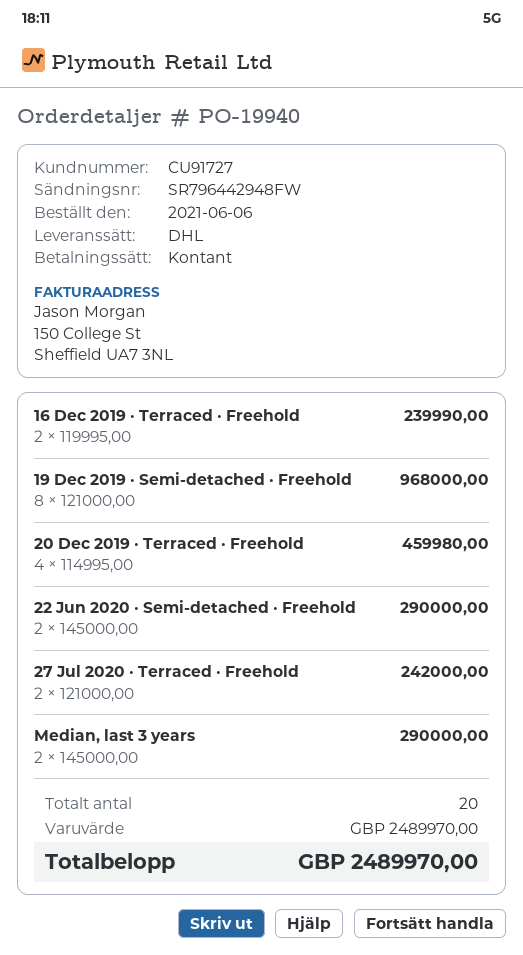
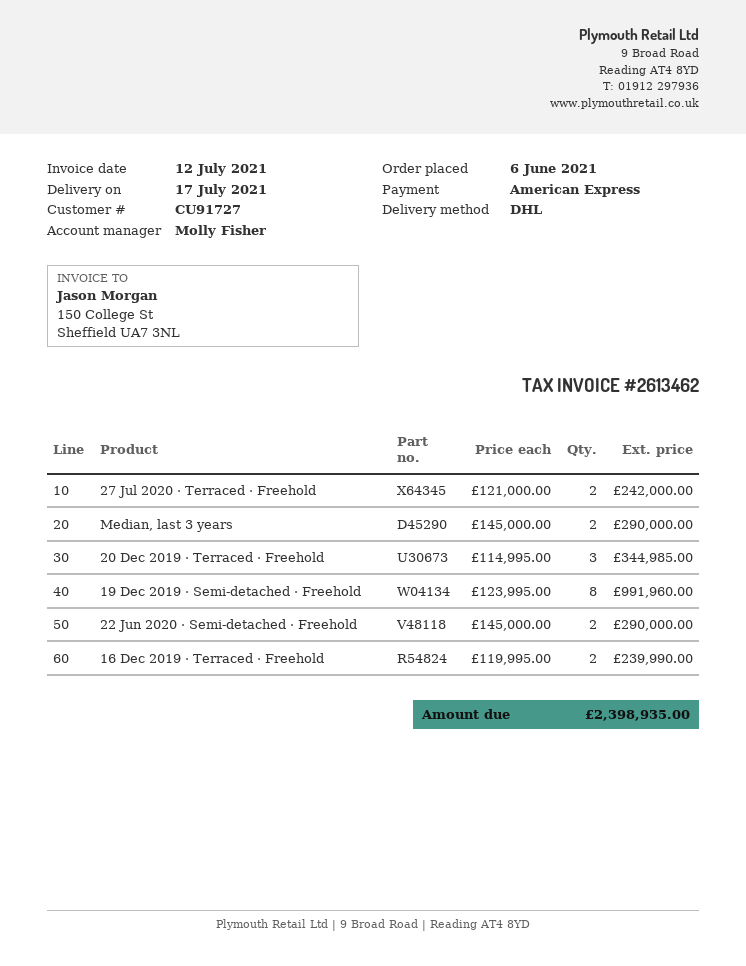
payment method: cash -> American Express
19 Dec 2019 · Semi-detached · Freehold: 8 x 121000.00 = 968000.00 -> 8 x 123995.00 = 991960.00
20 Dec 2019 · Terraced · Freehold: 4 x 114995.00 = 459980.00 -> 3 x 114995.00 = 344985.00
total: 2489970.00 -> 2398935.00

